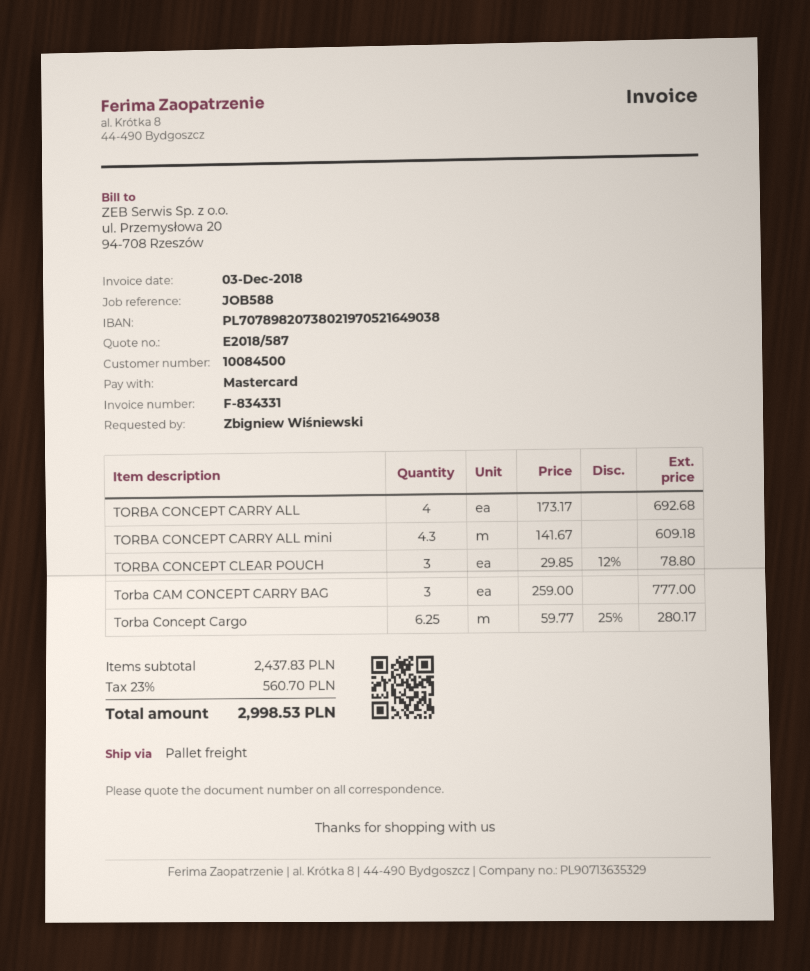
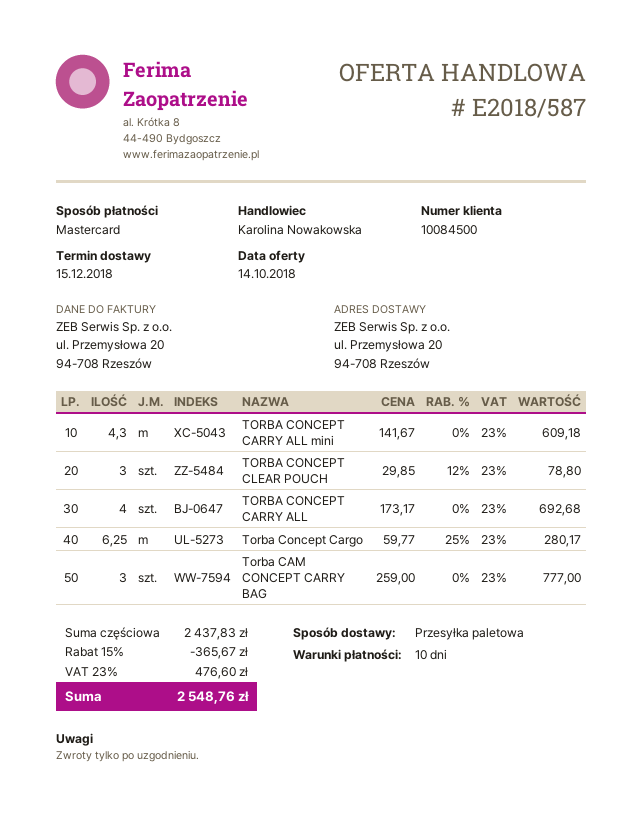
discount: none -> 15% = 365.67
tax: 23% = 560.70 -> 23% = 476.60
total: 2998.53 -> 2548.76

